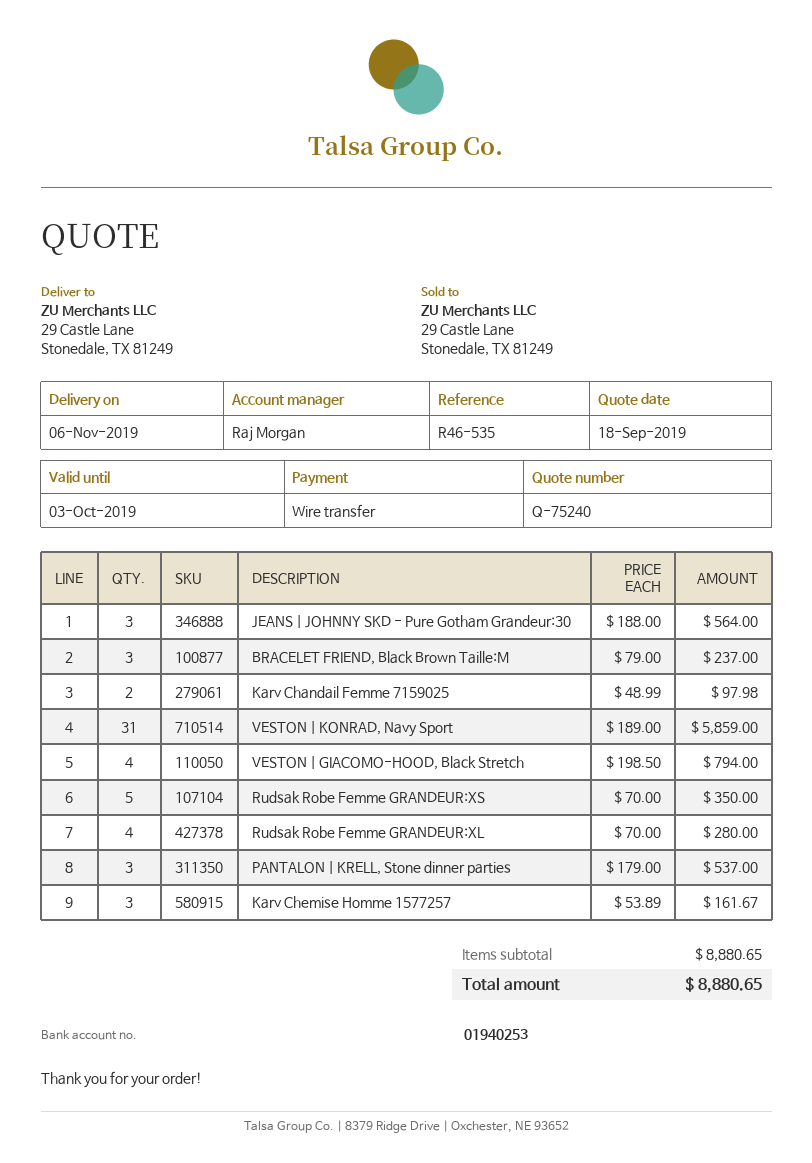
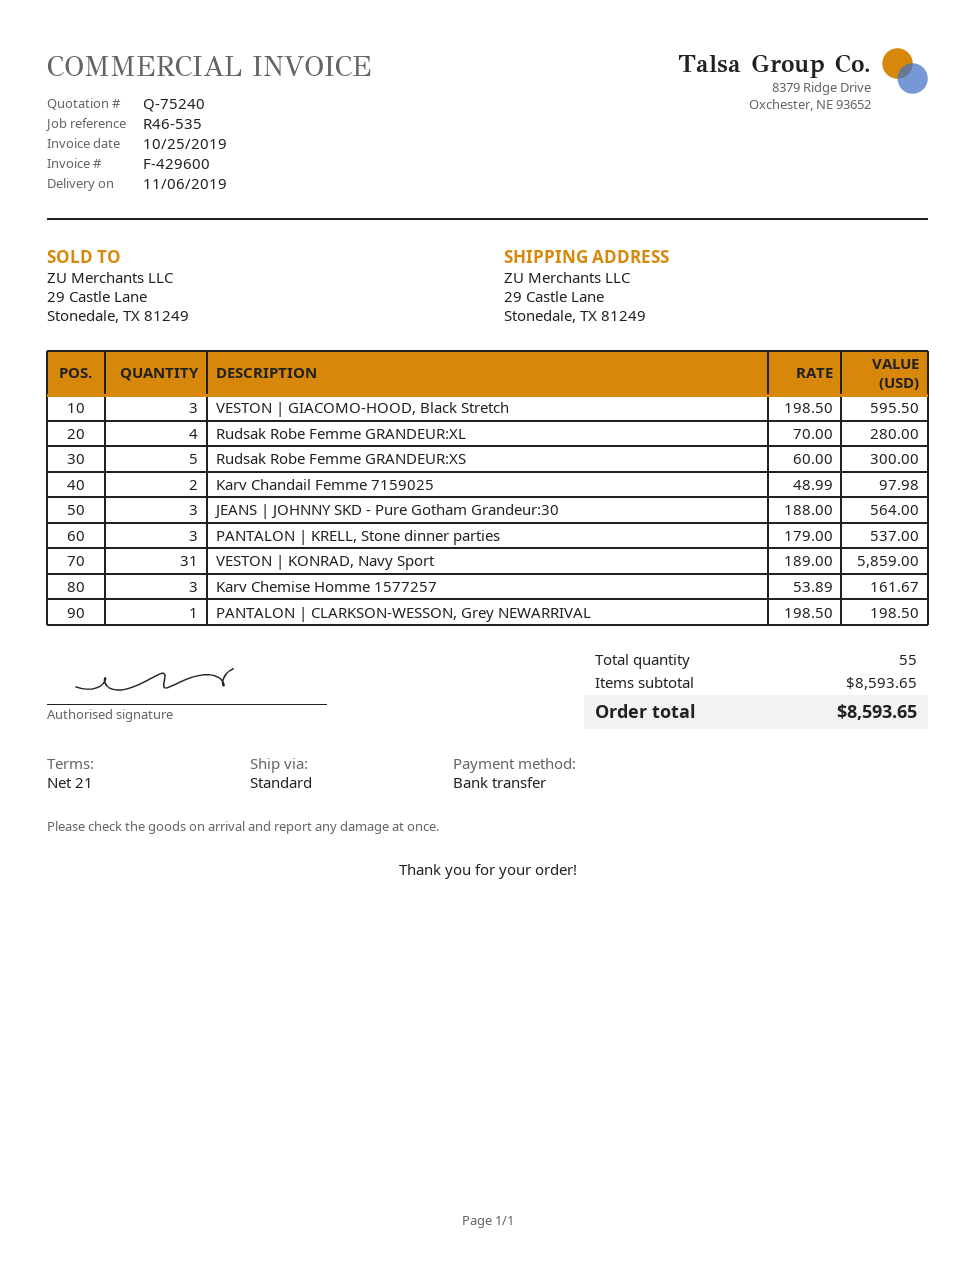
BRACELET FRIEND, Black Brown Taille:M: 3 x 79.00 = 237.00 -> none
VESTON | GIACOMO-HOOD, Black Stretch: 4 x 198.50 = 794.00 -> 3 x 198.50 = 595.50
Rudsak Robe Femme GRANDEUR:XS: 5 x 70.00 = 350.00 -> 5 x 60.00 = 300.00
PANTALON | CLARKSON-WESSON, Grey NEWARRIVAL: none -> 1 x 198.50 = 198.50
subtotal: 8880.65 -> 8593.65
total: 8880.65 -> 8593.65

